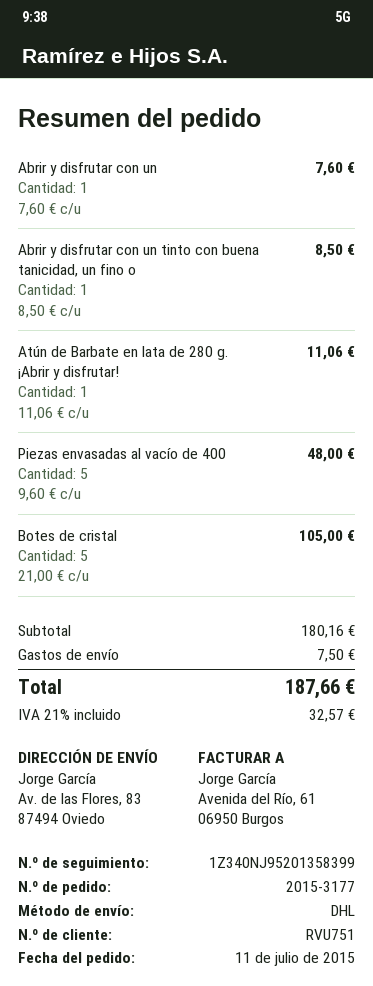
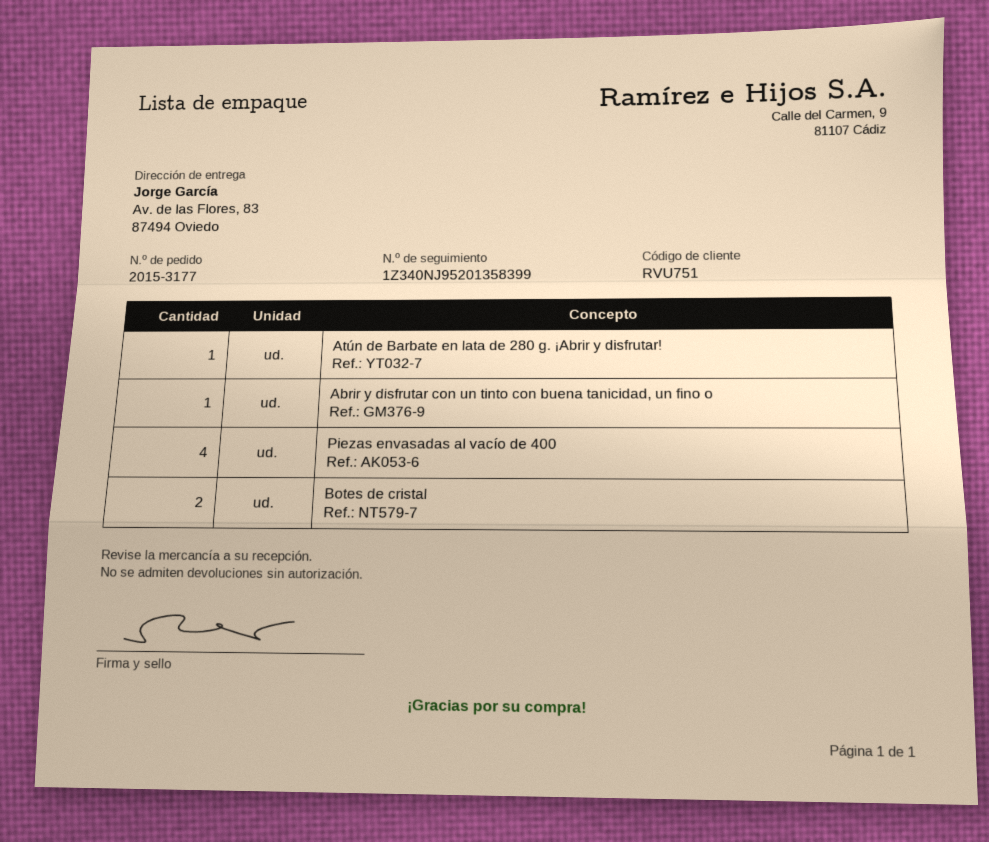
Abrir y disfrutar con un: 1 -> none
Piezas envasadas al vacío de 400: 5 -> 4
Botes de cristal: 5 -> 2

